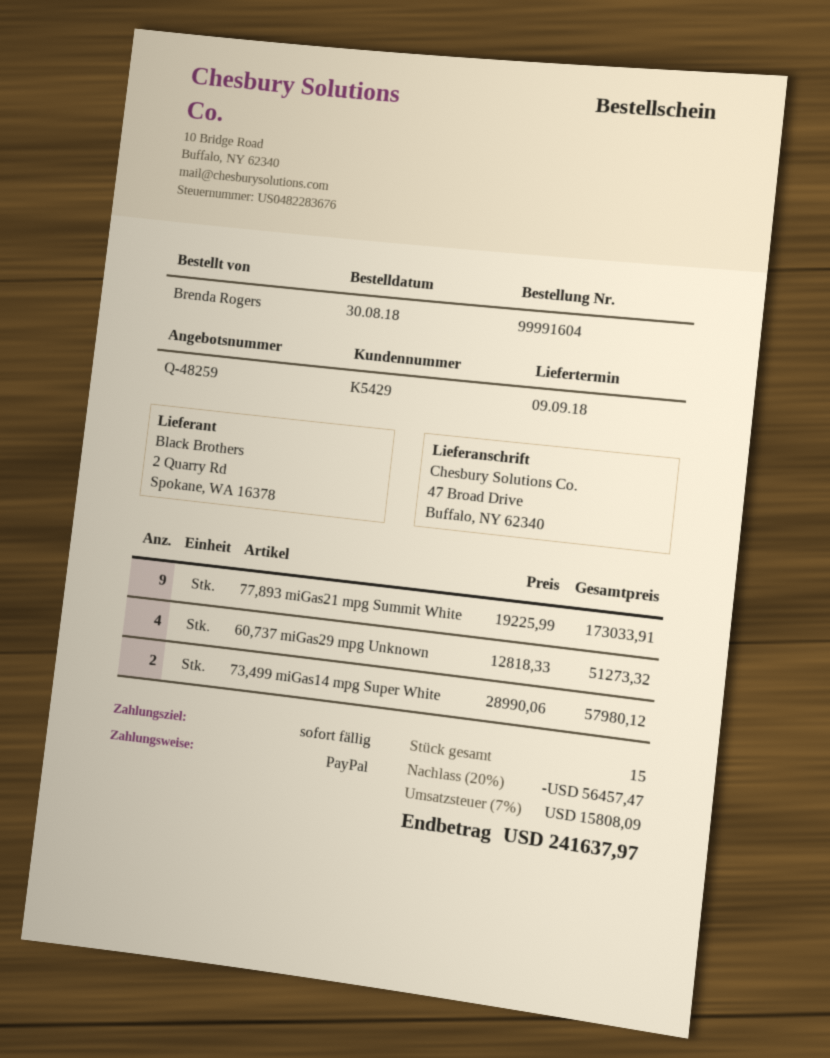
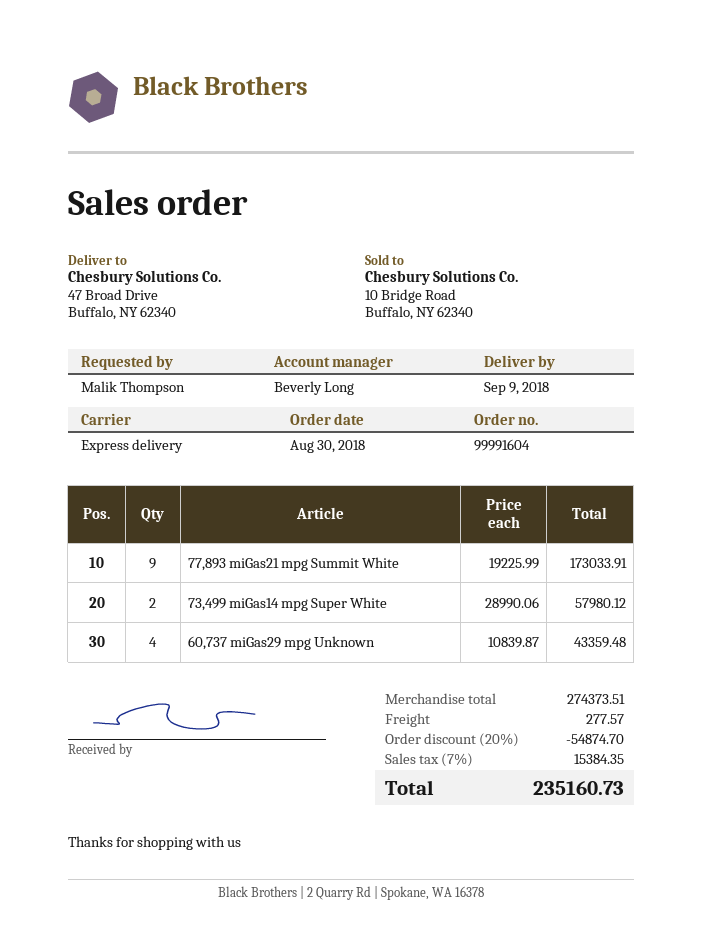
ordered by: Brenda Rogers -> Malik Thompson
60,737 miGas29 mpg Unknown: 4 x 12818.33 = 51273.32 -> 4 x 10839.87 = 43359.48
discount: 20% = 56457.47 -> 20% = 54874.70
shipping: none -> 277.57
tax: 7% = 15808.09 -> 7% = 15384.35
total: 241637.97 -> 235160.73

